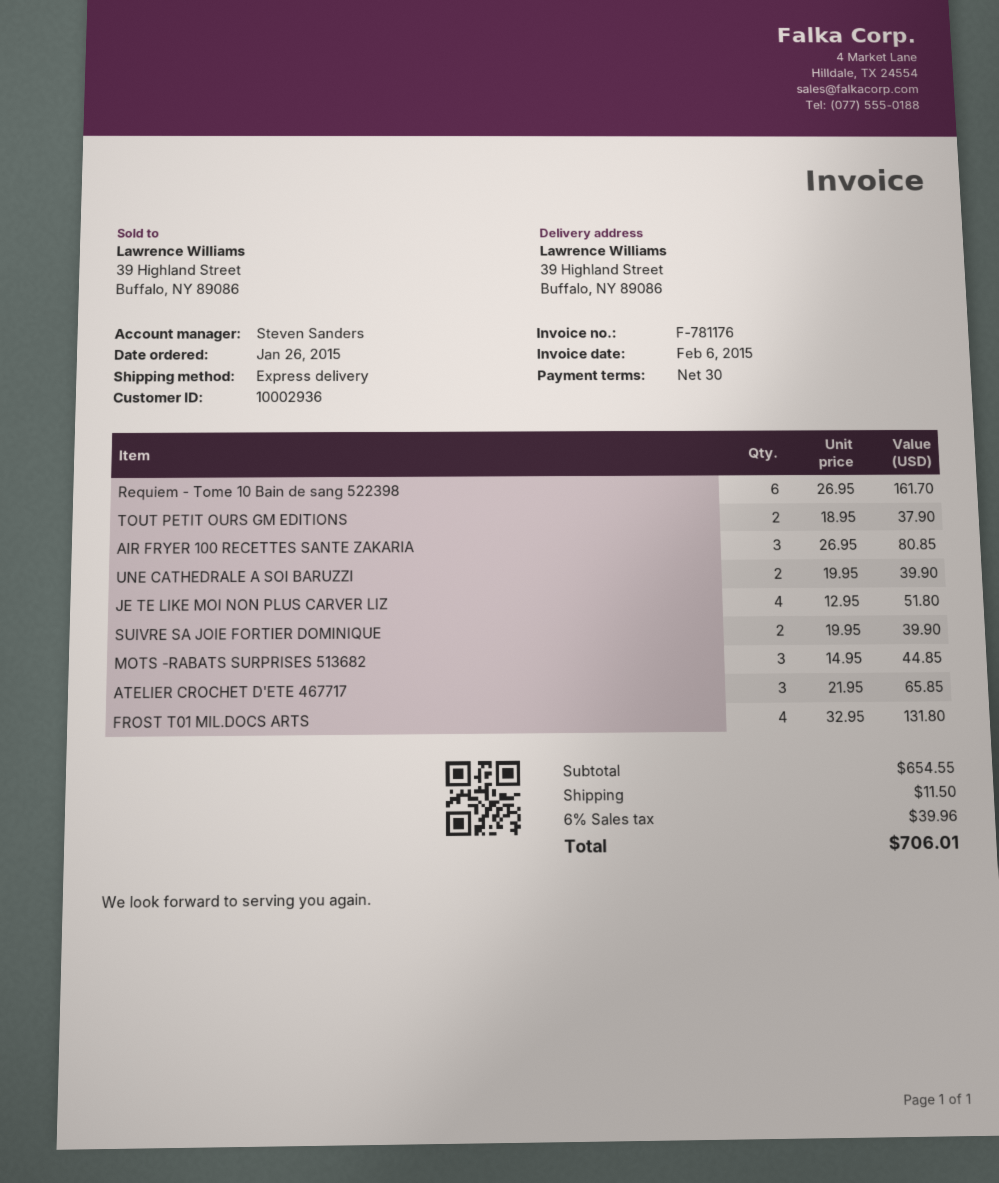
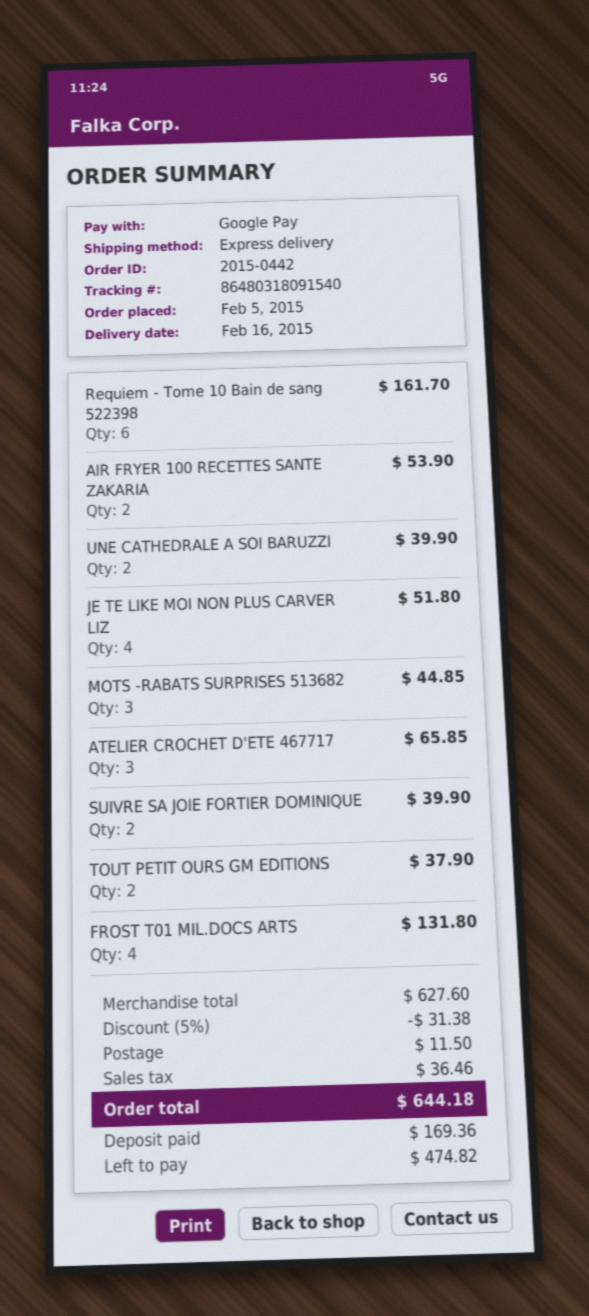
order date: 2015-01-26 -> 2015-02-05
AIR FRYER 100 RECETTES SANTE ZAKARIA: 3 for 80.85 -> 2 for 53.90
subtotal: 654.55 -> 627.60
discount: none -> 5% = 31.38
tax: 39.96 -> 36.46
total: 706.01 -> 644.18

